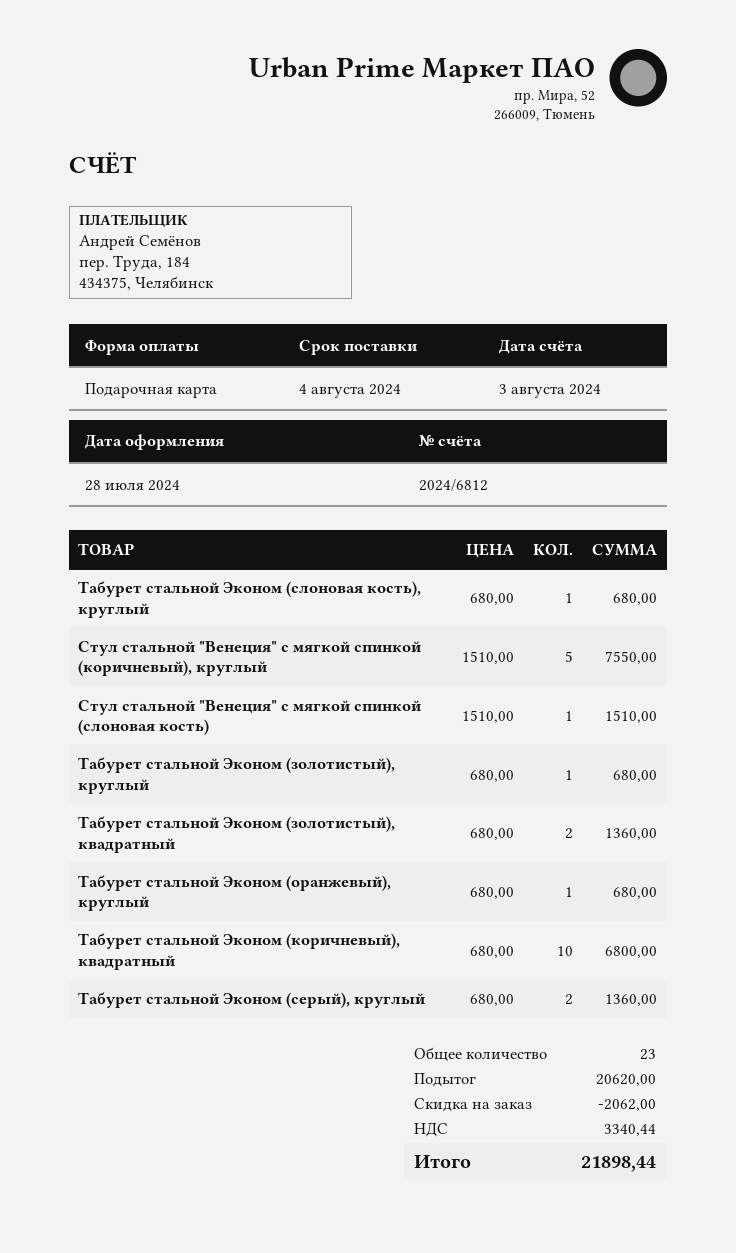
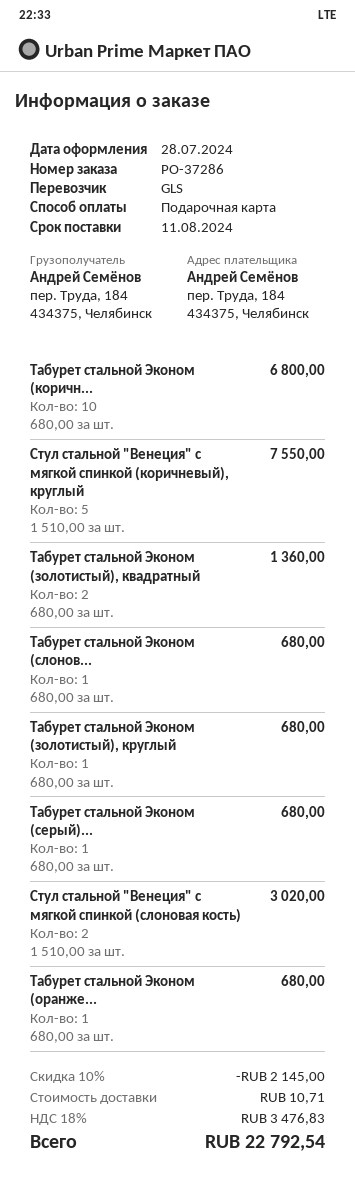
delivery date: 2024-08-04 -> 2024-08-11
Стул стальной "Венеция" с мягкой спинкой (слоновая кость): 1 x 1510.00 = 1510.00 -> 2 x 1510.00 = 3020.00
Табурет стальной Эконом (серый), круглый: 2 x 680.00 = 1360.00 -> 1 x 680.00 = 680.00
discount: 2062.00 -> 2145.00
shipping: none -> 10.71
tax: 3340.44 -> 3476.83
total: 21898.44 -> 22792.54

